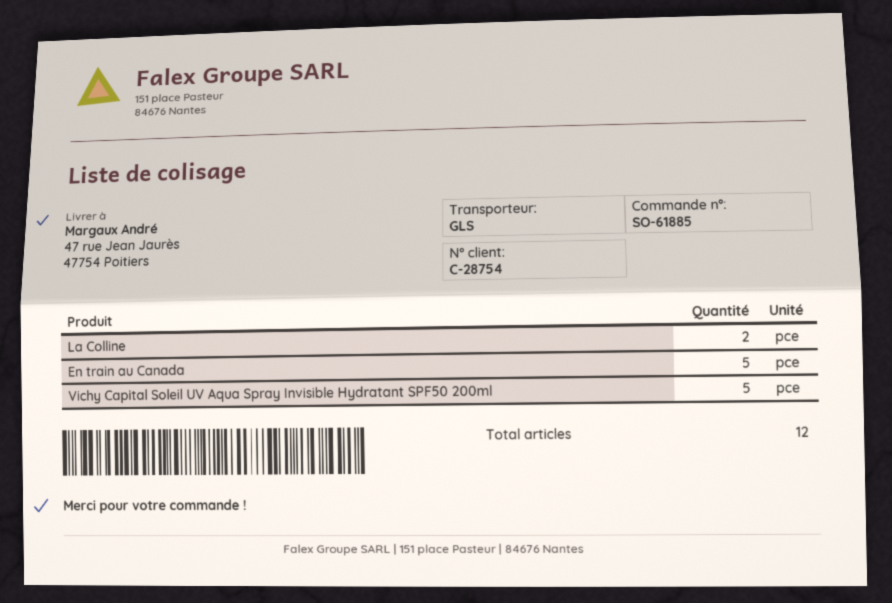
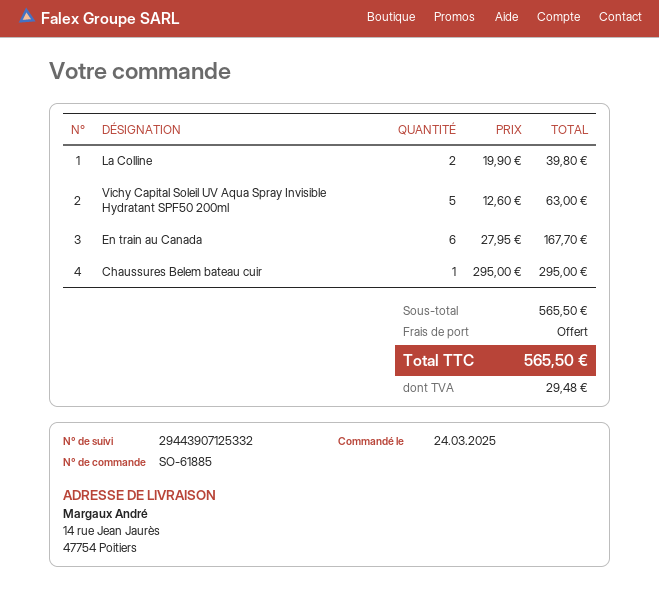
ship to: 47 rue Jean Jaurès, 47754 Poitiers -> 14 rue Jean Jaurès, 47754 Poitiers
En train au Canada: 5 -> 6
Chaussures Belem bateau cuir: none -> 1

